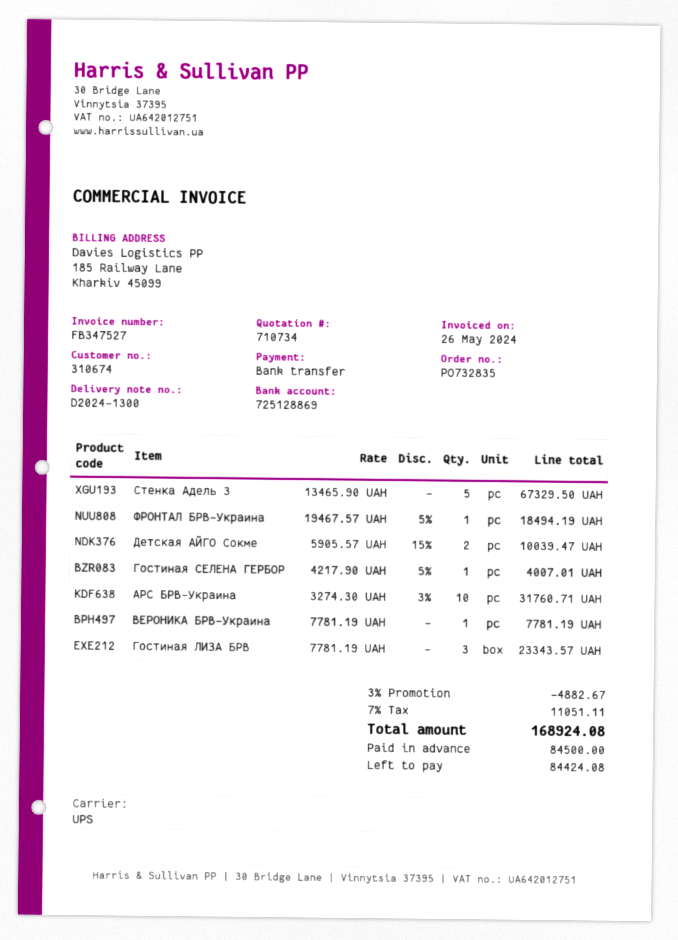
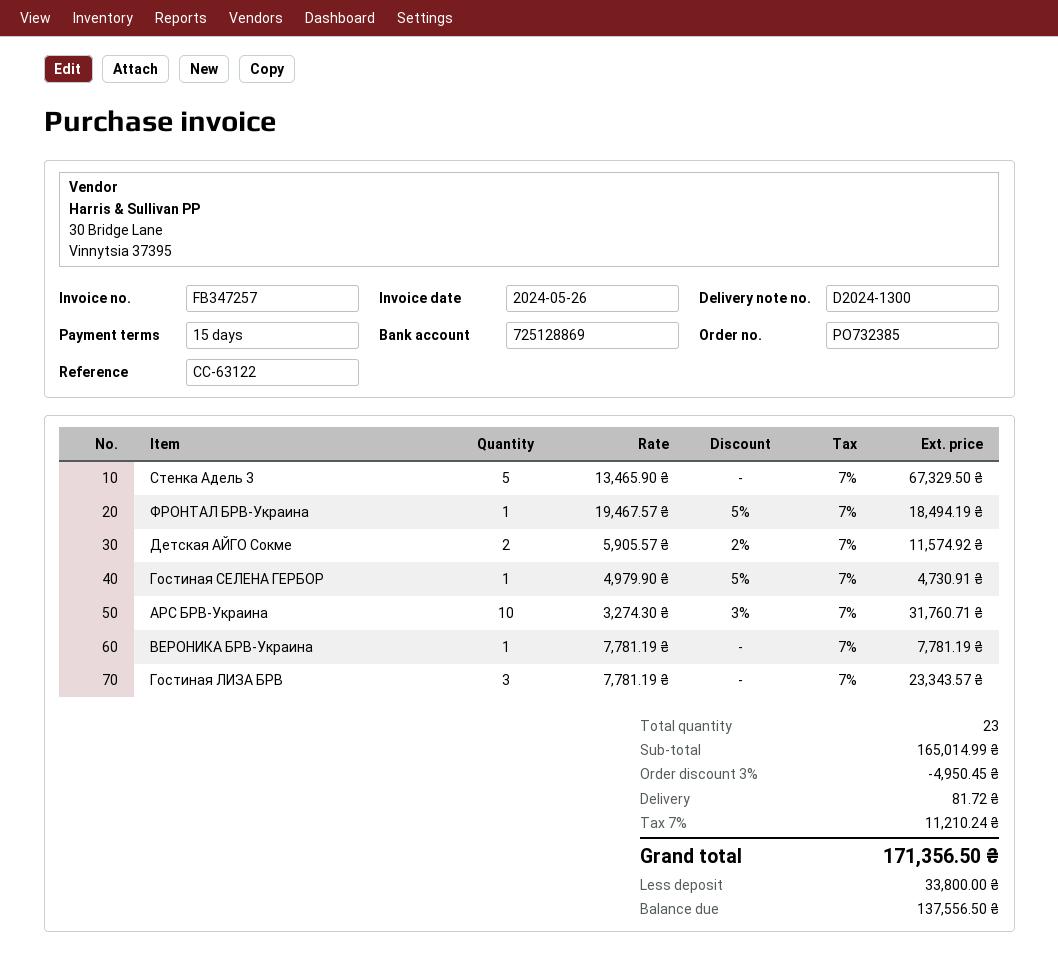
order number: PO732835 -> PO732385
invoice number: FB347527 -> FB347257
Детская АЙГО Сокме: 2 x 5905.57 - 15% = 10039.47 -> 2 x 5905.57 - 2% = 11574.92
Гостиная СЕЛЕНА ГЕРБОР: 1 x 4217.90 - 5% = 4007.01 -> 1 x 4979.90 - 5% = 4730.91
discount: 3% = 4882.67 -> 3% = 4950.45
shipping: none -> 81.72
tax: 7% = 11051.11 -> 7% = 11210.24
total: 168924.08 -> 171356.50
deposit: 84500.00 -> 33800.00
balance: 84424.08 -> 137556.50

